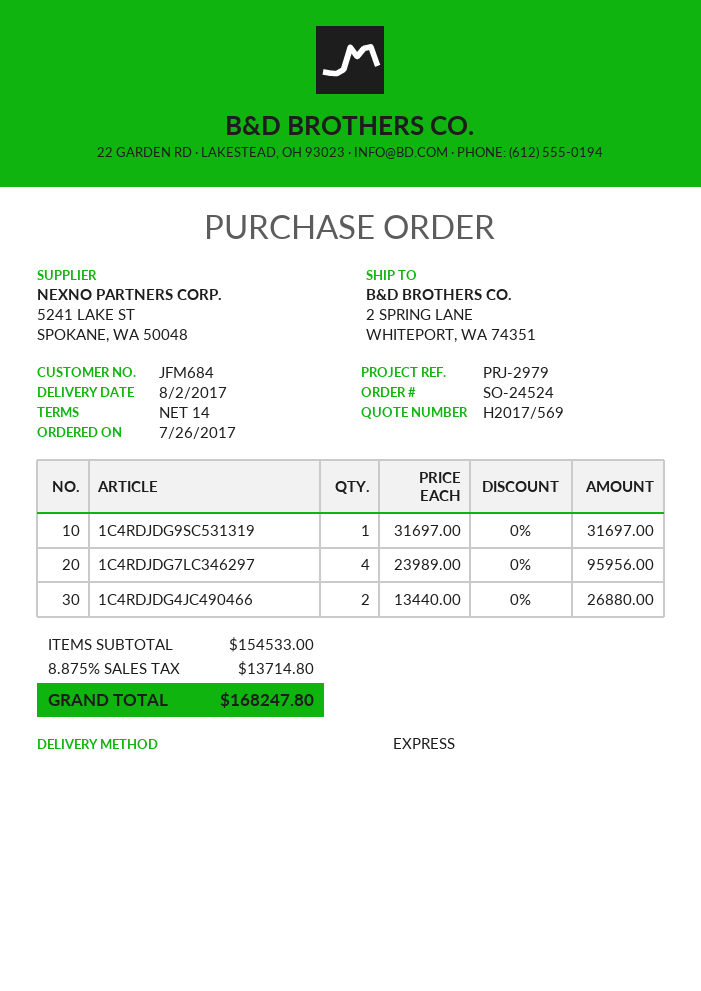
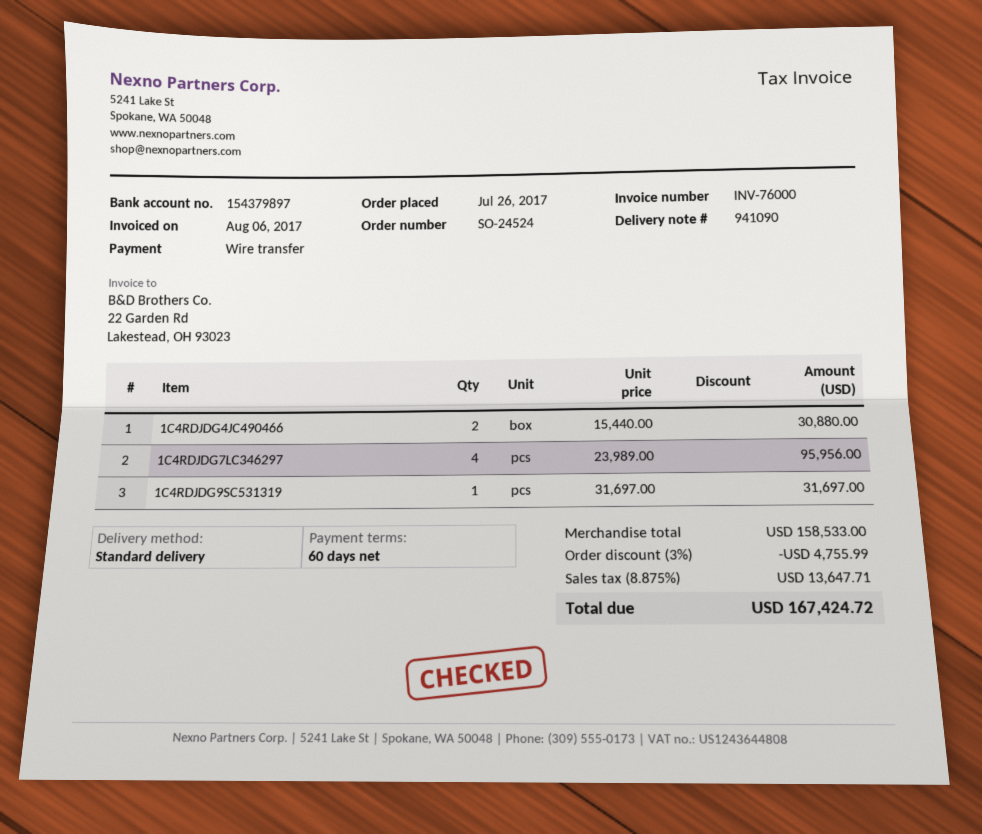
payment terms: 14 days -> 60 days
shipping method: express -> standard
1C4RDJDG4JC490466: 2 x 13440.00 = 26880.00 -> 2 x 15440.00 = 30880.00
subtotal: 154533.00 -> 158533.00
discount: none -> 3% = 4755.99
tax: 8.875% = 13714.80 -> 8.875% = 13647.71
total: 168247.80 -> 167424.72

